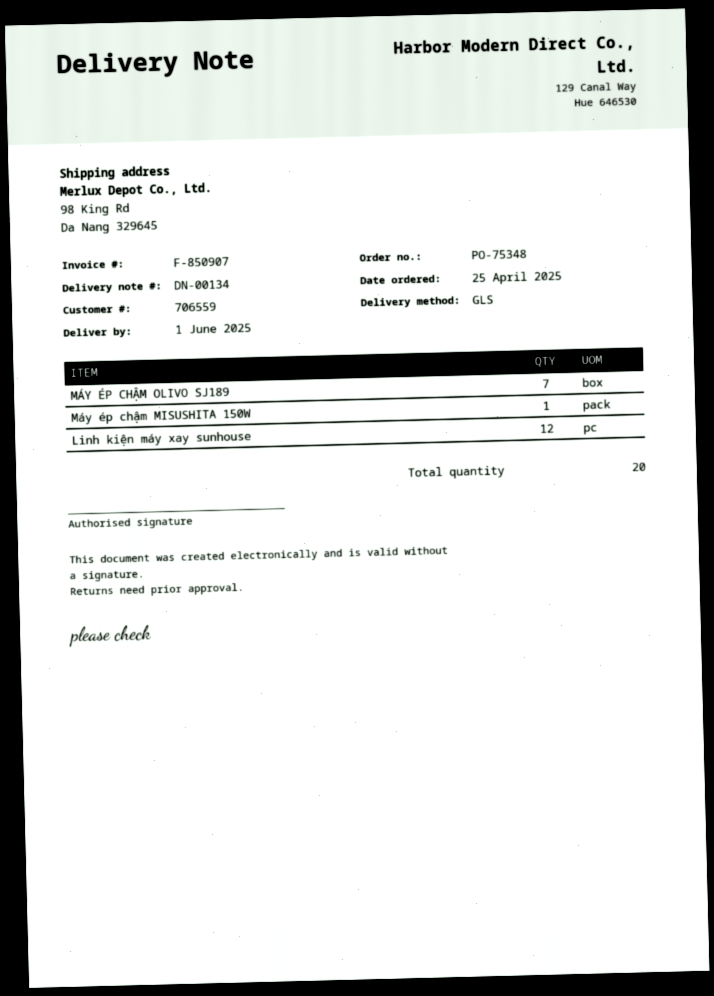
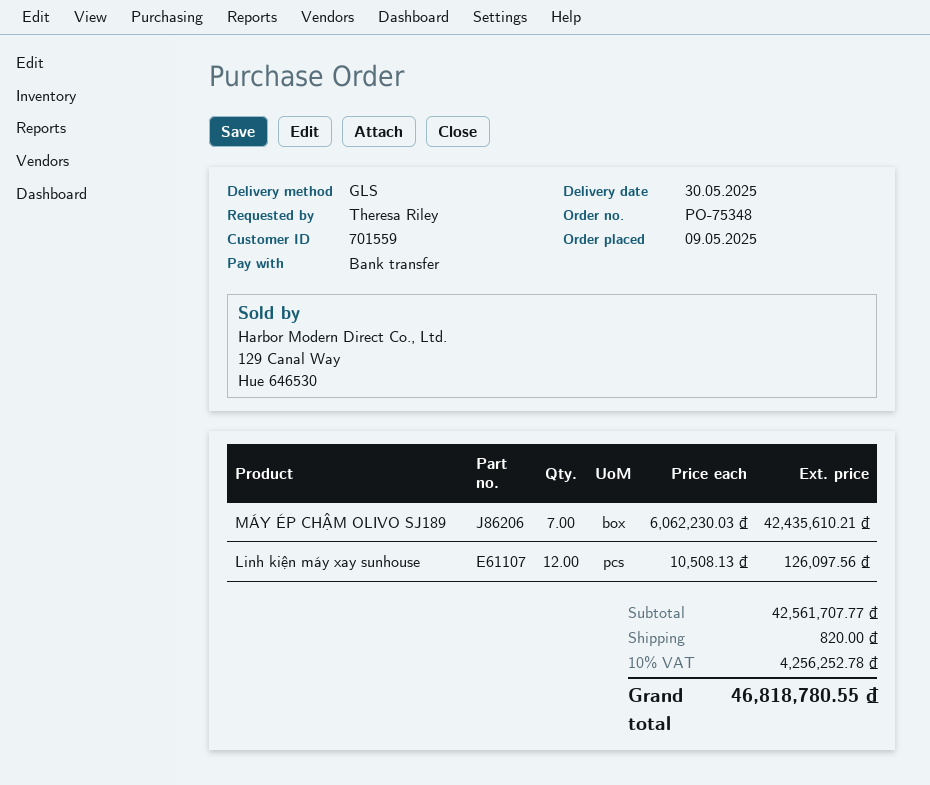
order date: 2025-04-25 -> 2025-05-09
delivery date: 2025-06-01 -> 2025-05-30
customer number: 706559 -> 701559
Máy ép chậm MISUSHITA 150W: 1 -> none

